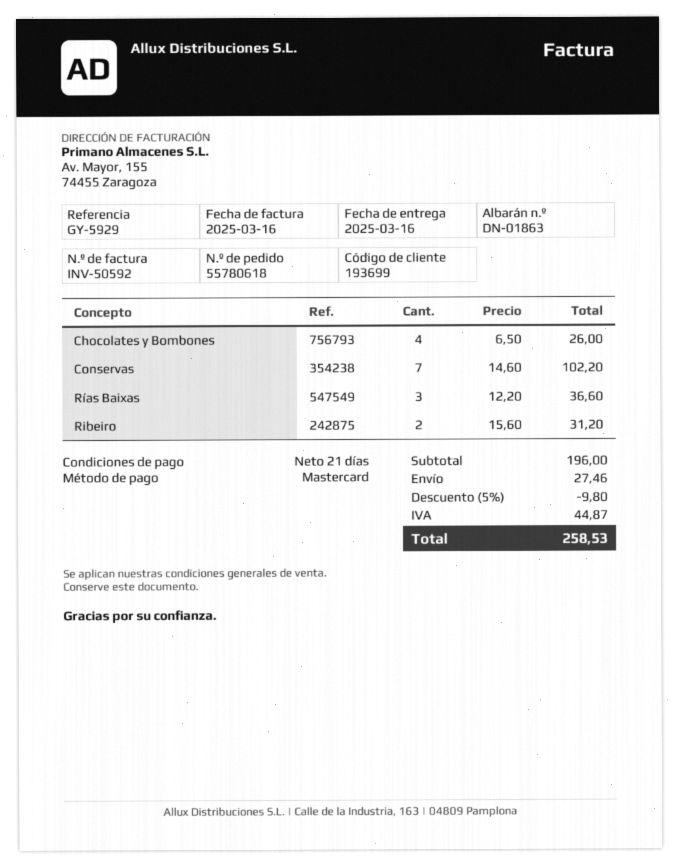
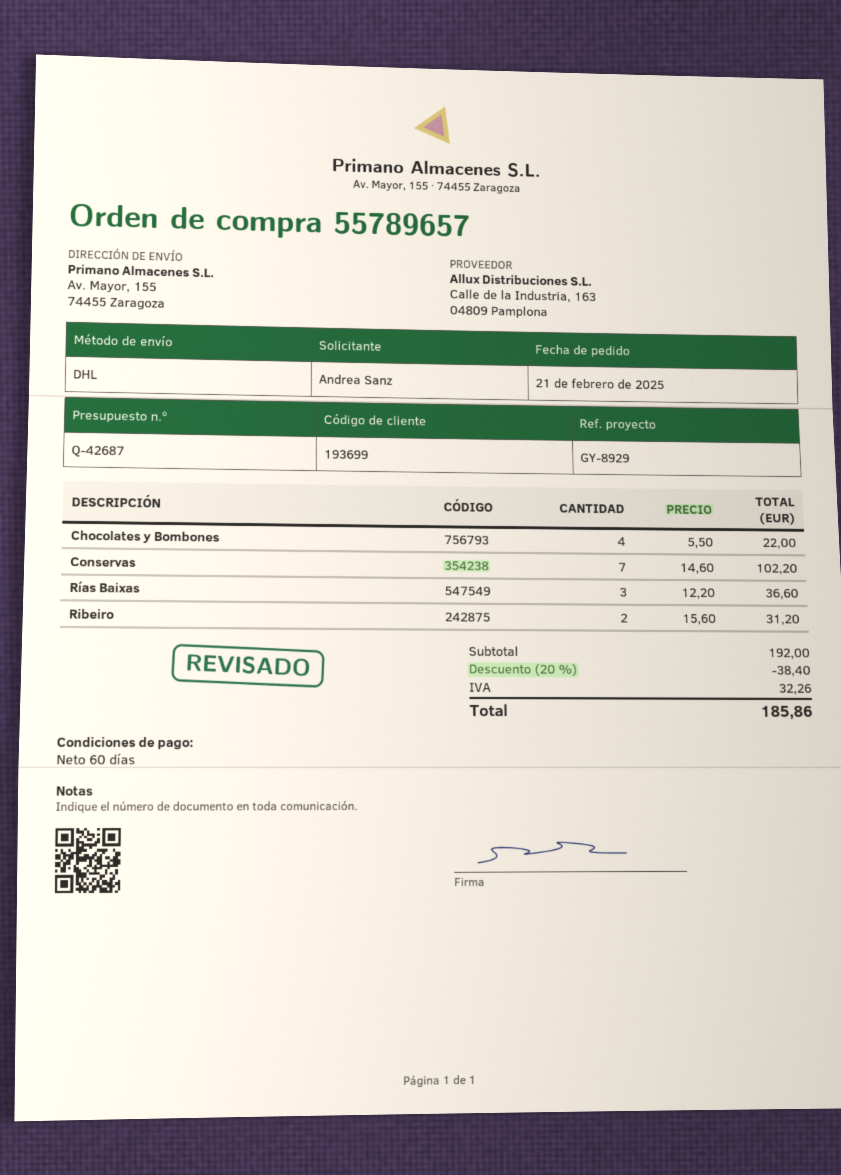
order number: 55780618 -> 55789657
payment terms: 21 days -> 60 days
reference: GY-5929 -> GY-8929
Chocolates y Bombones: 4 x 6.50 = 26.00 -> 4 x 5.50 = 22.00
subtotal: 196.00 -> 192.00
discount: 5% = 9.80 -> 20% = 38.40
shipping: 27.46 -> none
tax: 44.87 -> 32.26
total: 258.53 -> 185.86

